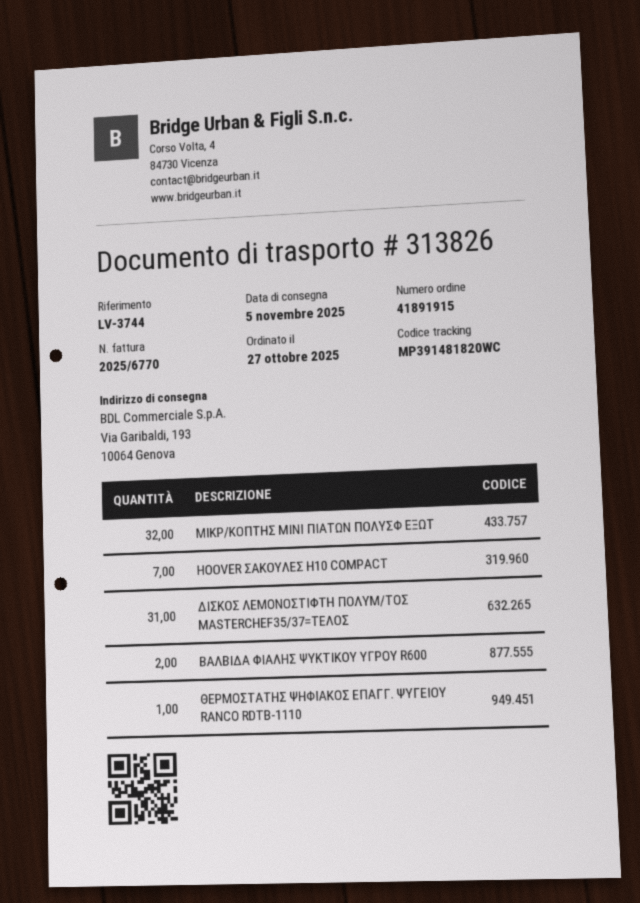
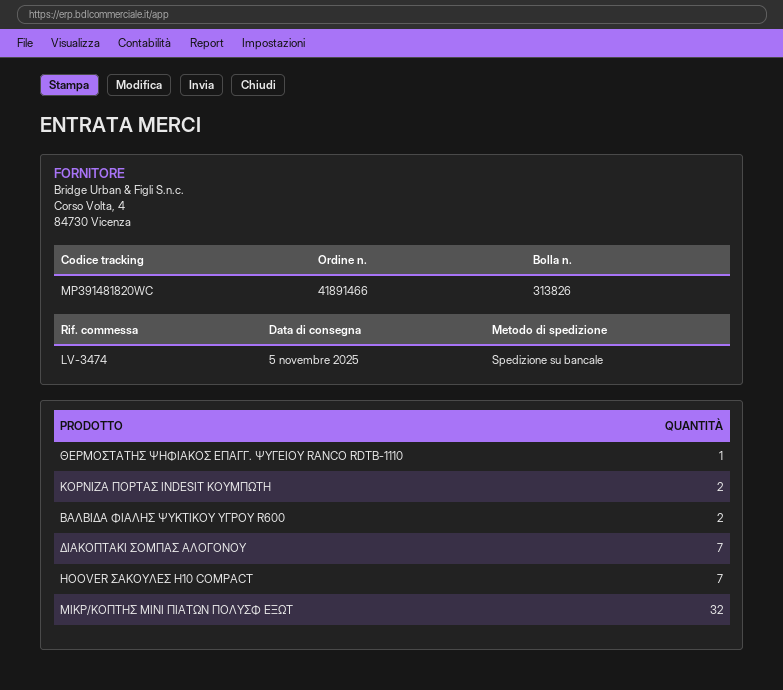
order number: 41891915 -> 41891466
reference: LV-3744 -> LV-3474
ΔΙΣΚΟΣ ΛΕΜΟΝΟΣΤΙΦΤΗ ΠΟΛΥΜ/ΤΟΣ MASTERCHEF35/37=ΤΕΛΟΣ: 31 -> none
ΚΟΡΝΙΖΑ ΠΟΡΤΑΣ INDESIT ΚΟΥΜΠΩΤΗ: none -> 2
ΔΙΑΚΟΠΤΑΚΙ ΣΟΜΠΑΣ ΑΛΟΓΟΝΟΥ: none -> 7

